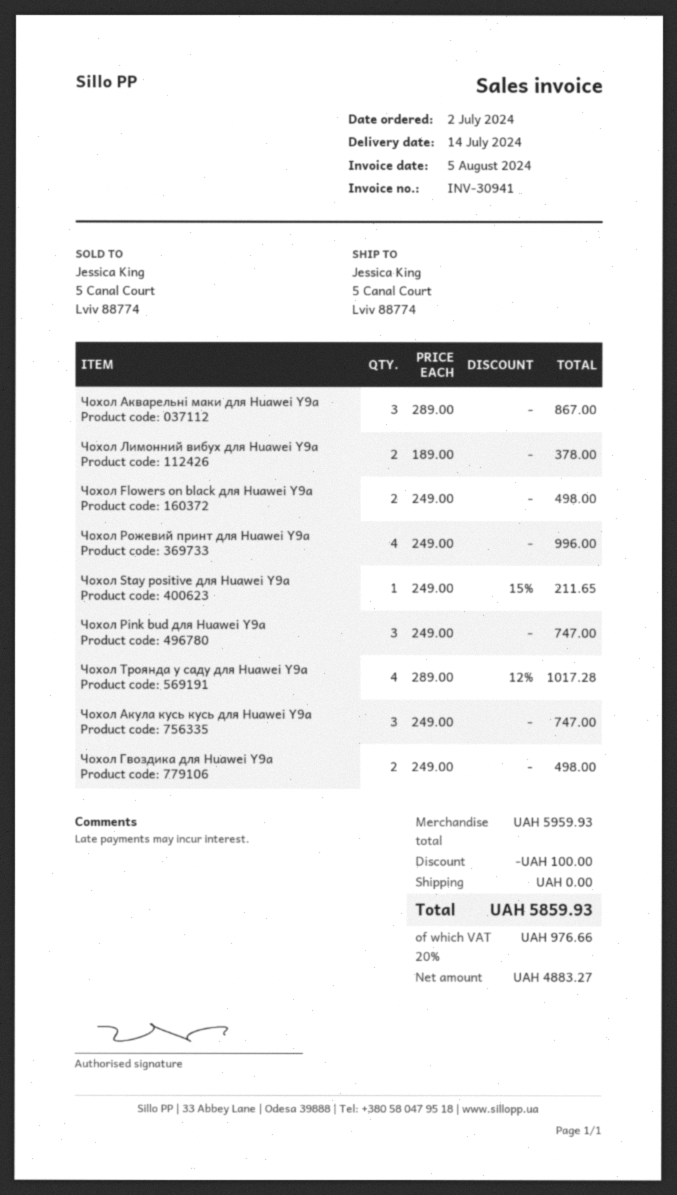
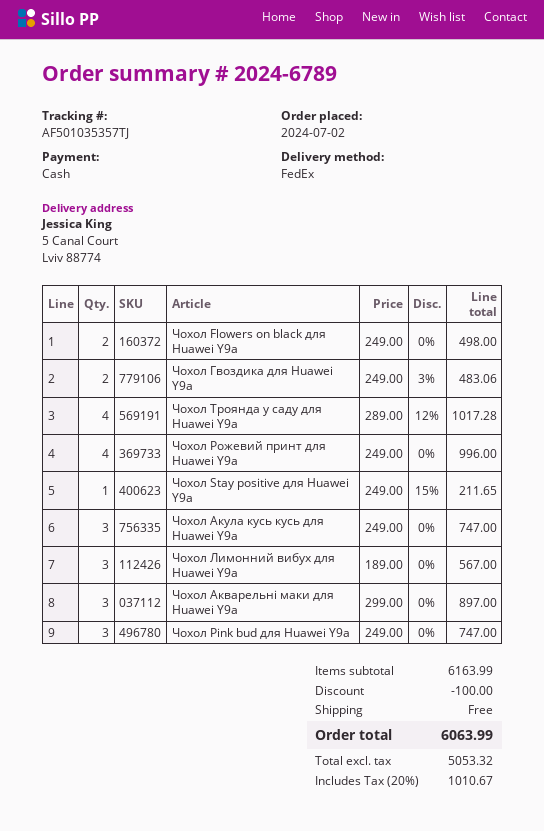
Чохол Акварельні маки для Huawei Y9a: 3 x 289.00 = 867.00 -> 3 x 299.00 = 897.00
Чохол Лимонний вибух для Huawei Y9a: 2 x 189.00 = 378.00 -> 3 x 189.00 = 567.00
Чохол Гвоздика для Huawei Y9a: 2 x 249.00 = 498.00 -> 2 x 249.00 - 3% = 483.06
subtotal: 5959.93 -> 6163.99
net: 4883.27 -> 5053.32
tax: 20% = 976.66 -> 20% = 1010.67
total: 5859.93 -> 6063.99

